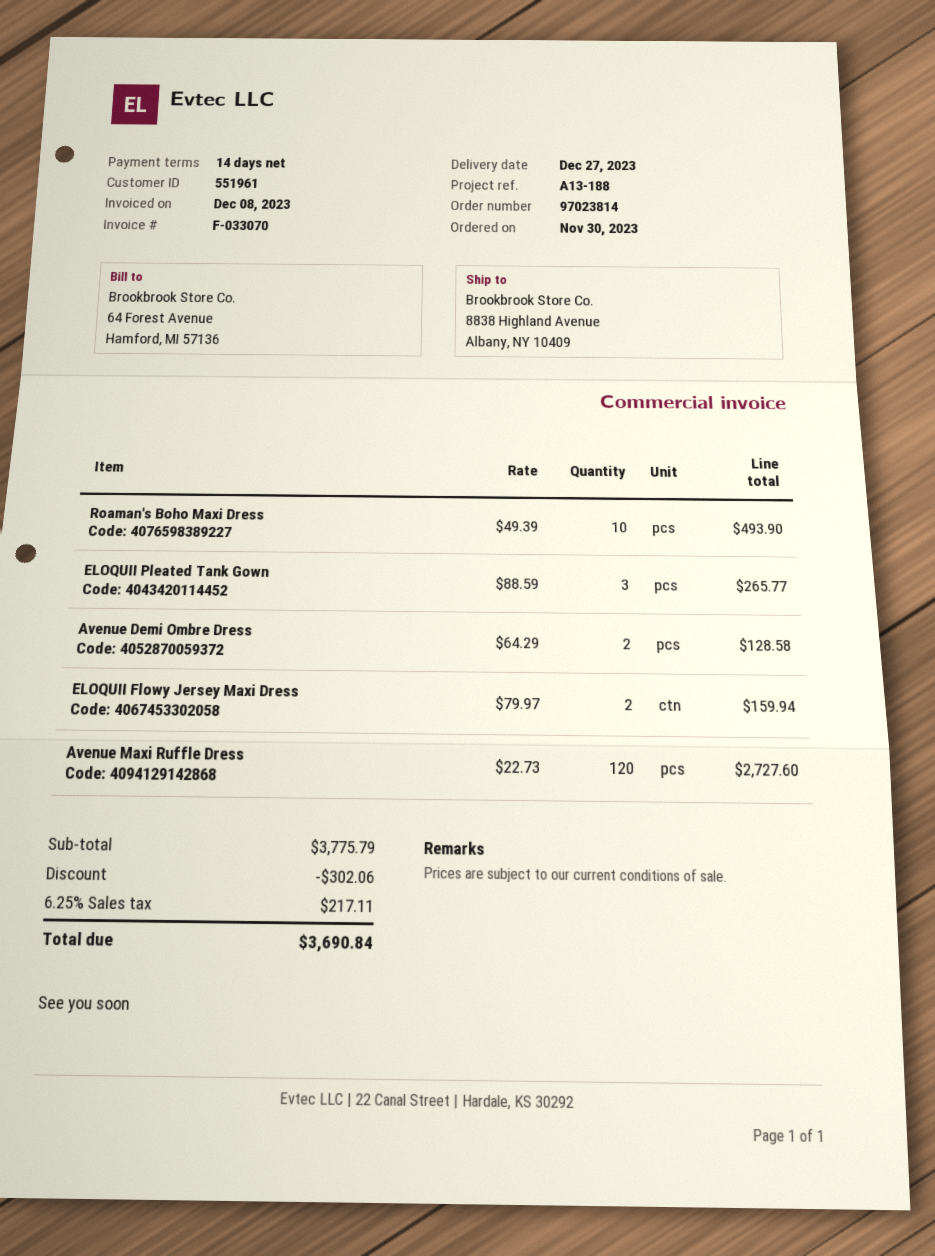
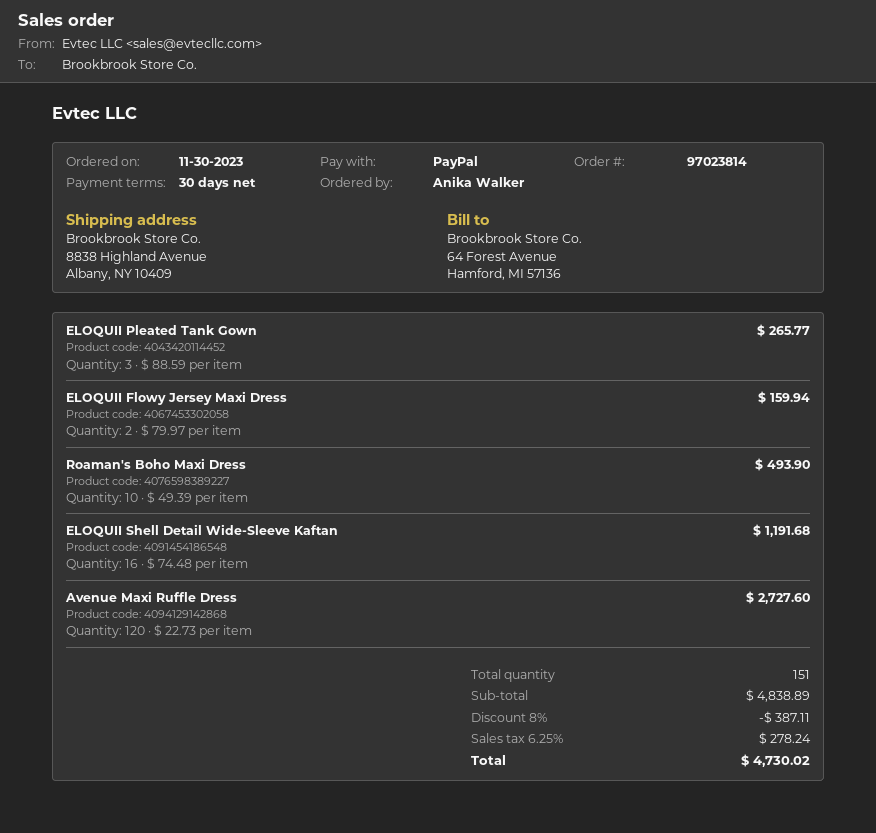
payment terms: 14 days -> 30 days
Avenue Demi Ombre Dress: 2 x 64.29 = 128.58 -> none
ELOQUII Shell Detail Wide-Sleeve Kaftan: none -> 16 x 74.48 = 1191.68
subtotal: 3775.79 -> 4838.89
discount: 302.06 -> 387.11
tax: 6.25% = 217.11 -> 6.25% = 278.24
total: 3690.84 -> 4730.02

